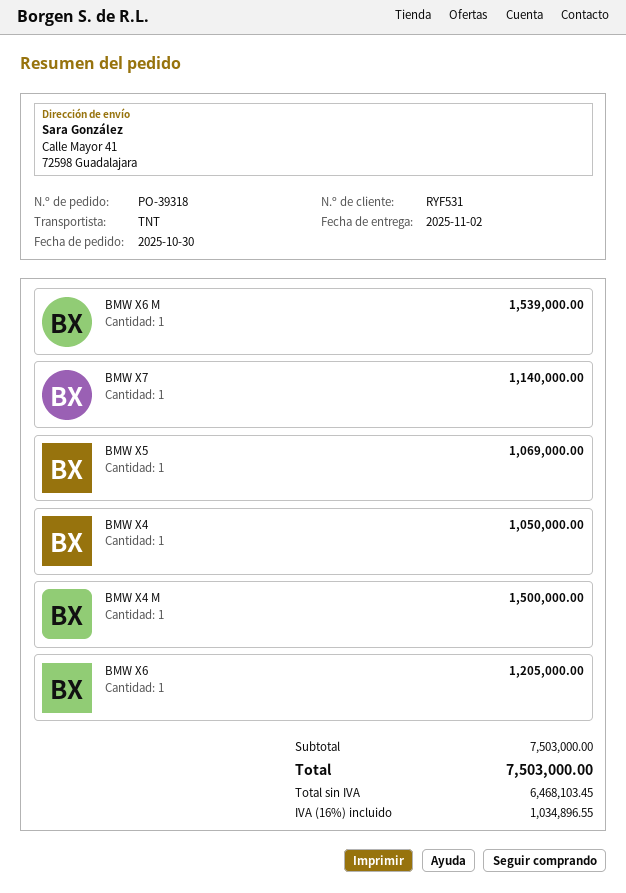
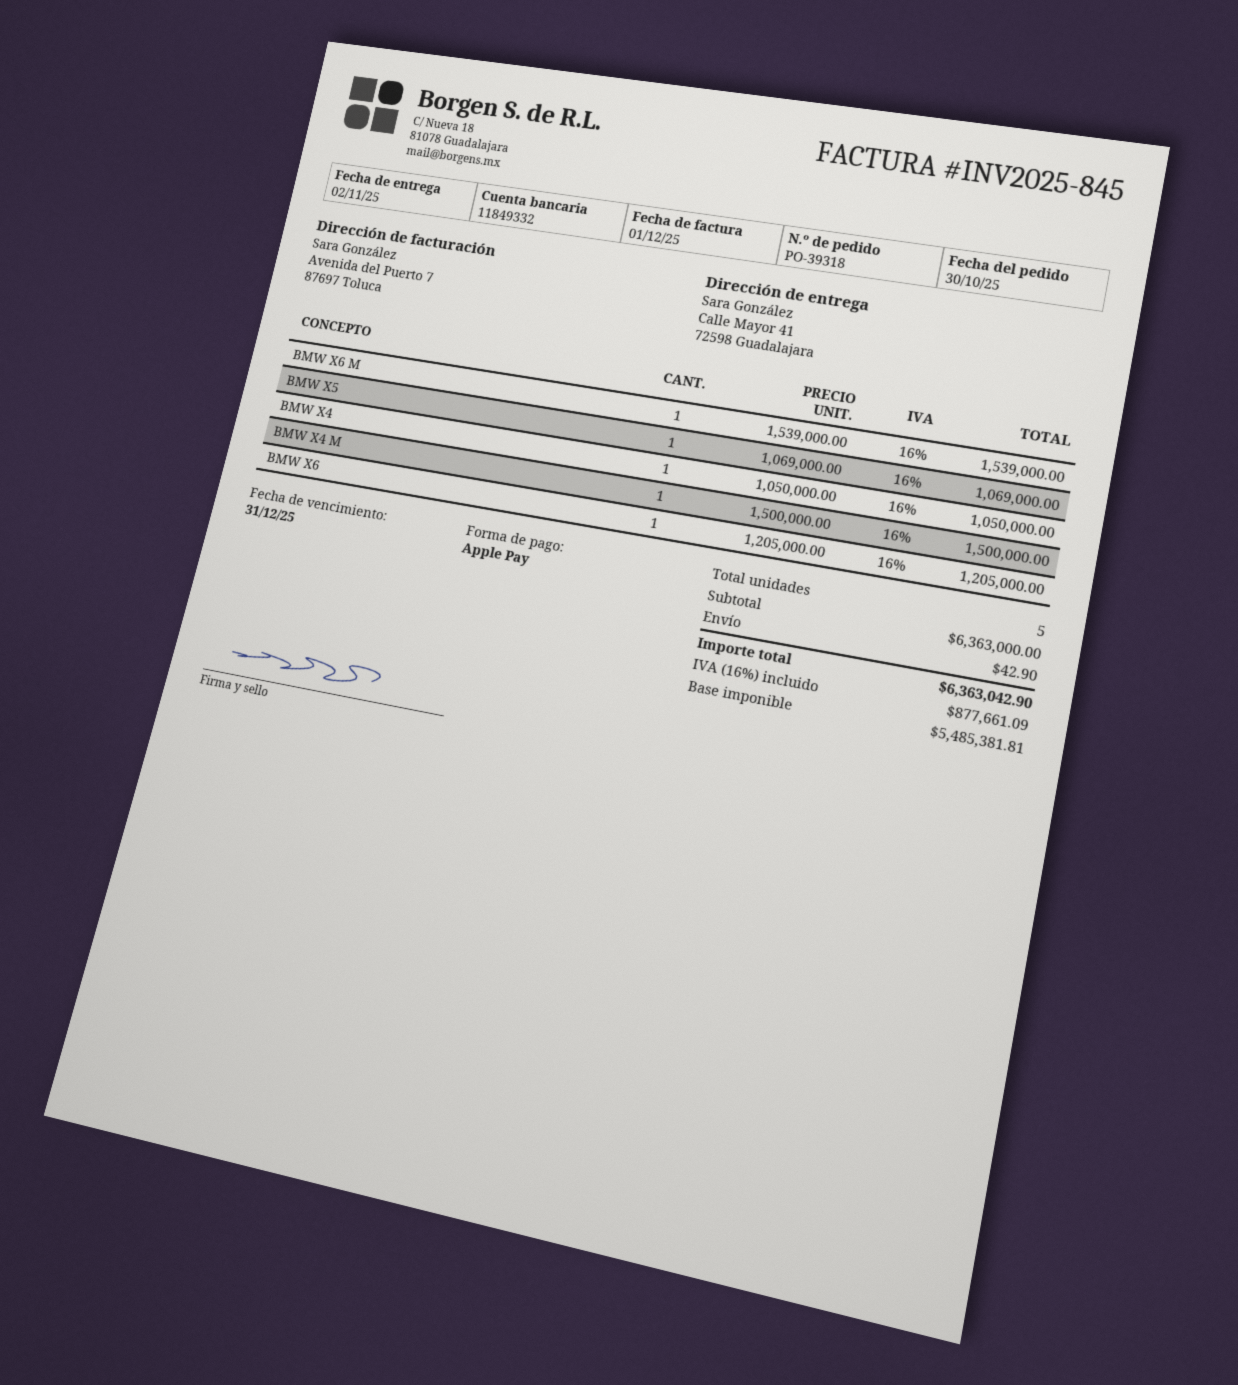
BMW X7: 1 for 1140000.00 -> none
subtotal: 7503000.00 -> 6363000.00
shipping: none -> 42.90
net: 6468103.45 -> 5485381.81
tax: 16% = 1034896.55 -> 16% = 877661.09
total: 7503000.00 -> 6363042.90

